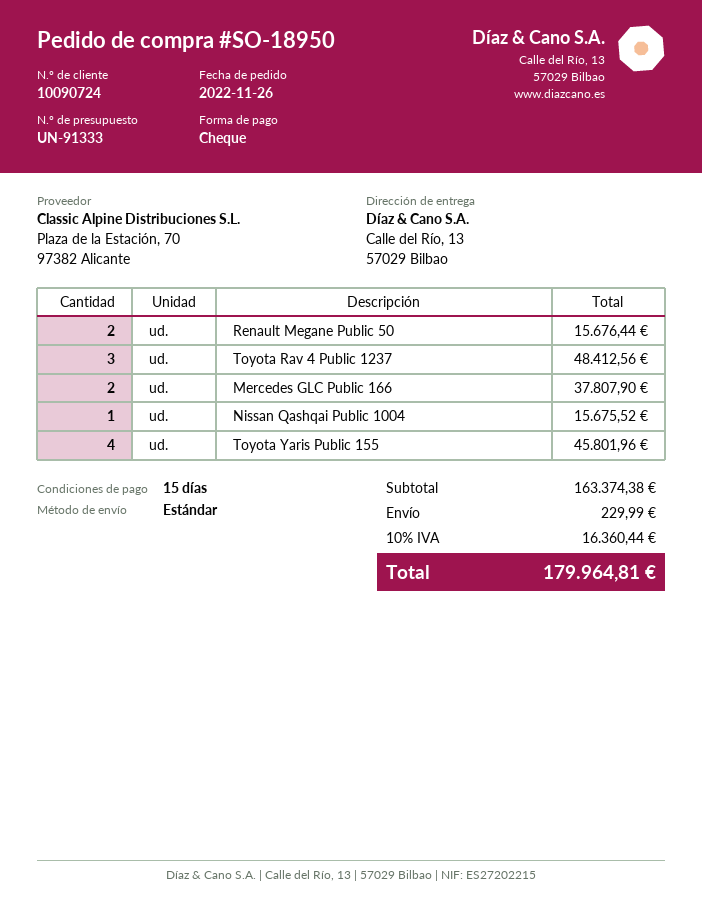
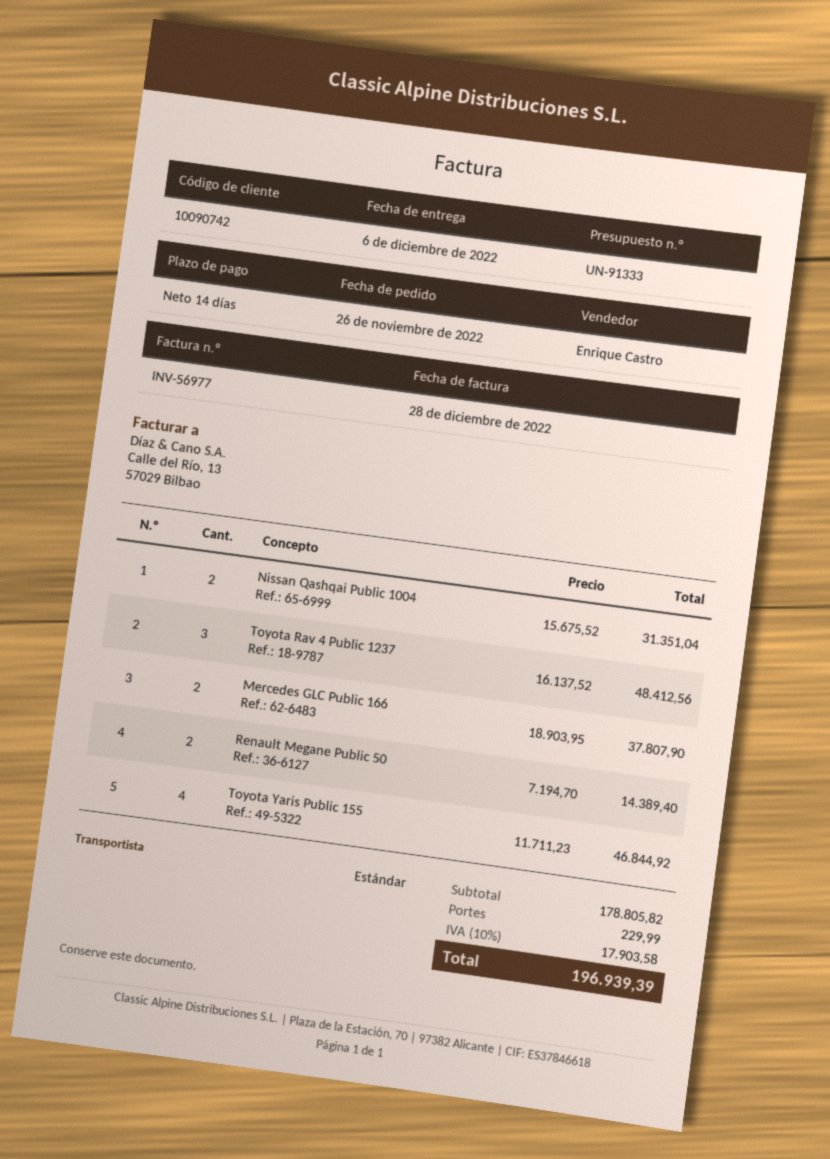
payment terms: 15 days -> 14 days
customer number: 10090724 -> 10090742
Renault Megane Public 50: 2 for 15676.44 -> 2 for 14389.40
Nissan Qashqai Public 1004: 1 for 15675.52 -> 2 for 31351.04
Toyota Yaris Public 155: 4 for 45801.96 -> 4 for 46844.92
subtotal: 163374.38 -> 178805.82
tax: 10% = 16360.44 -> 10% = 17903.58
total: 179964.81 -> 196939.39

